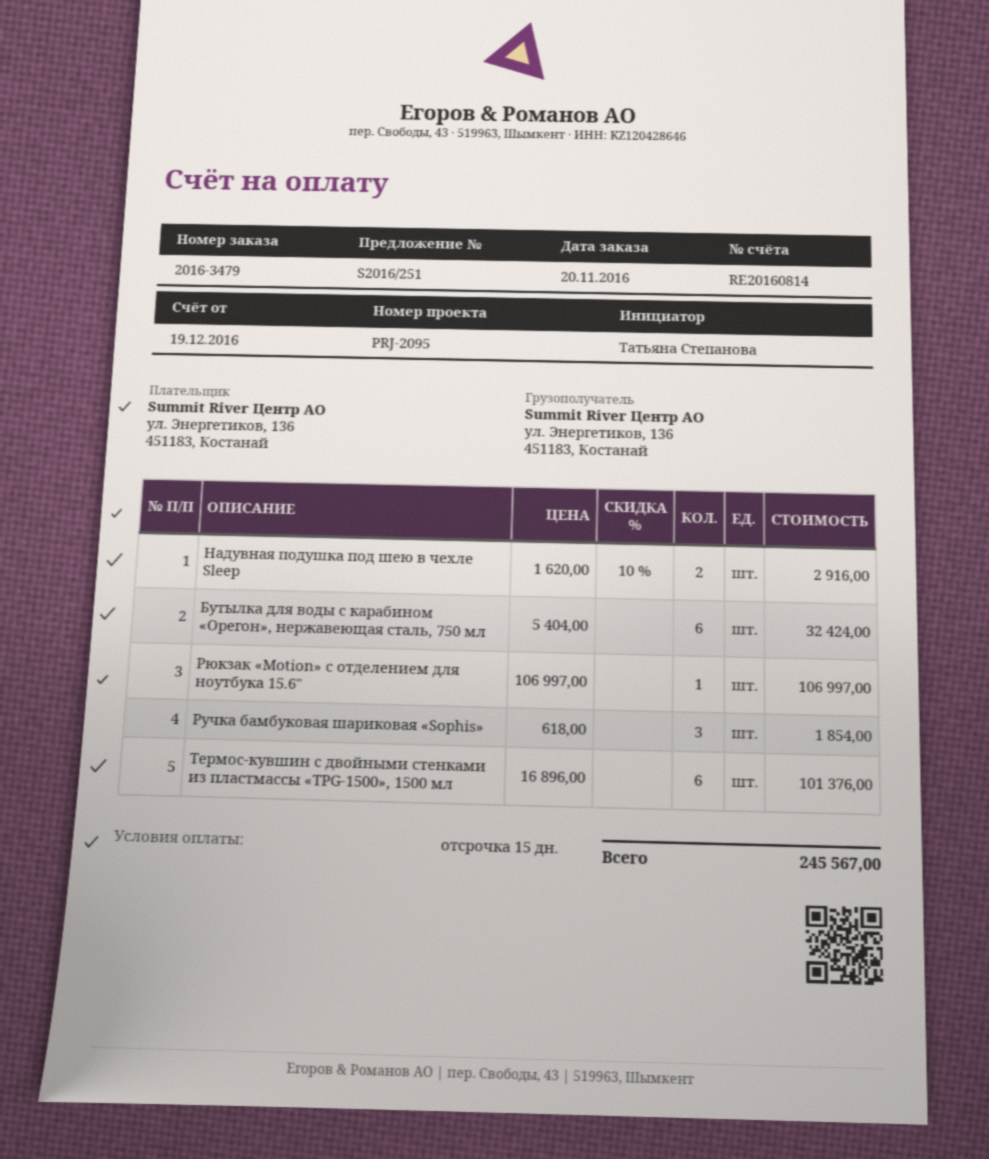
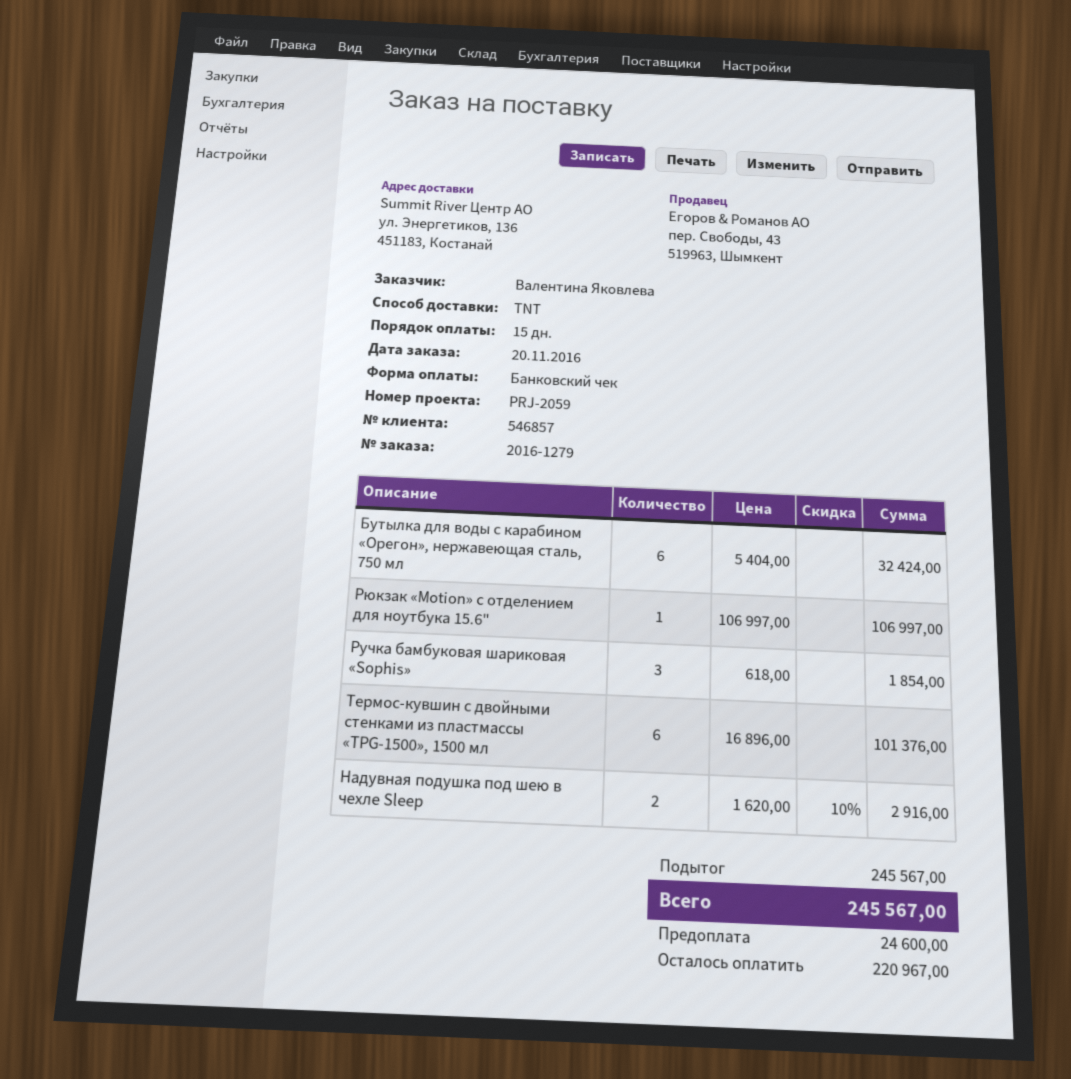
order number: 2016-3479 -> 2016-1279
reference: PRJ-2095 -> PRJ-2059
ordered by: Татьяна Степанова -> Валентина Яковлева

